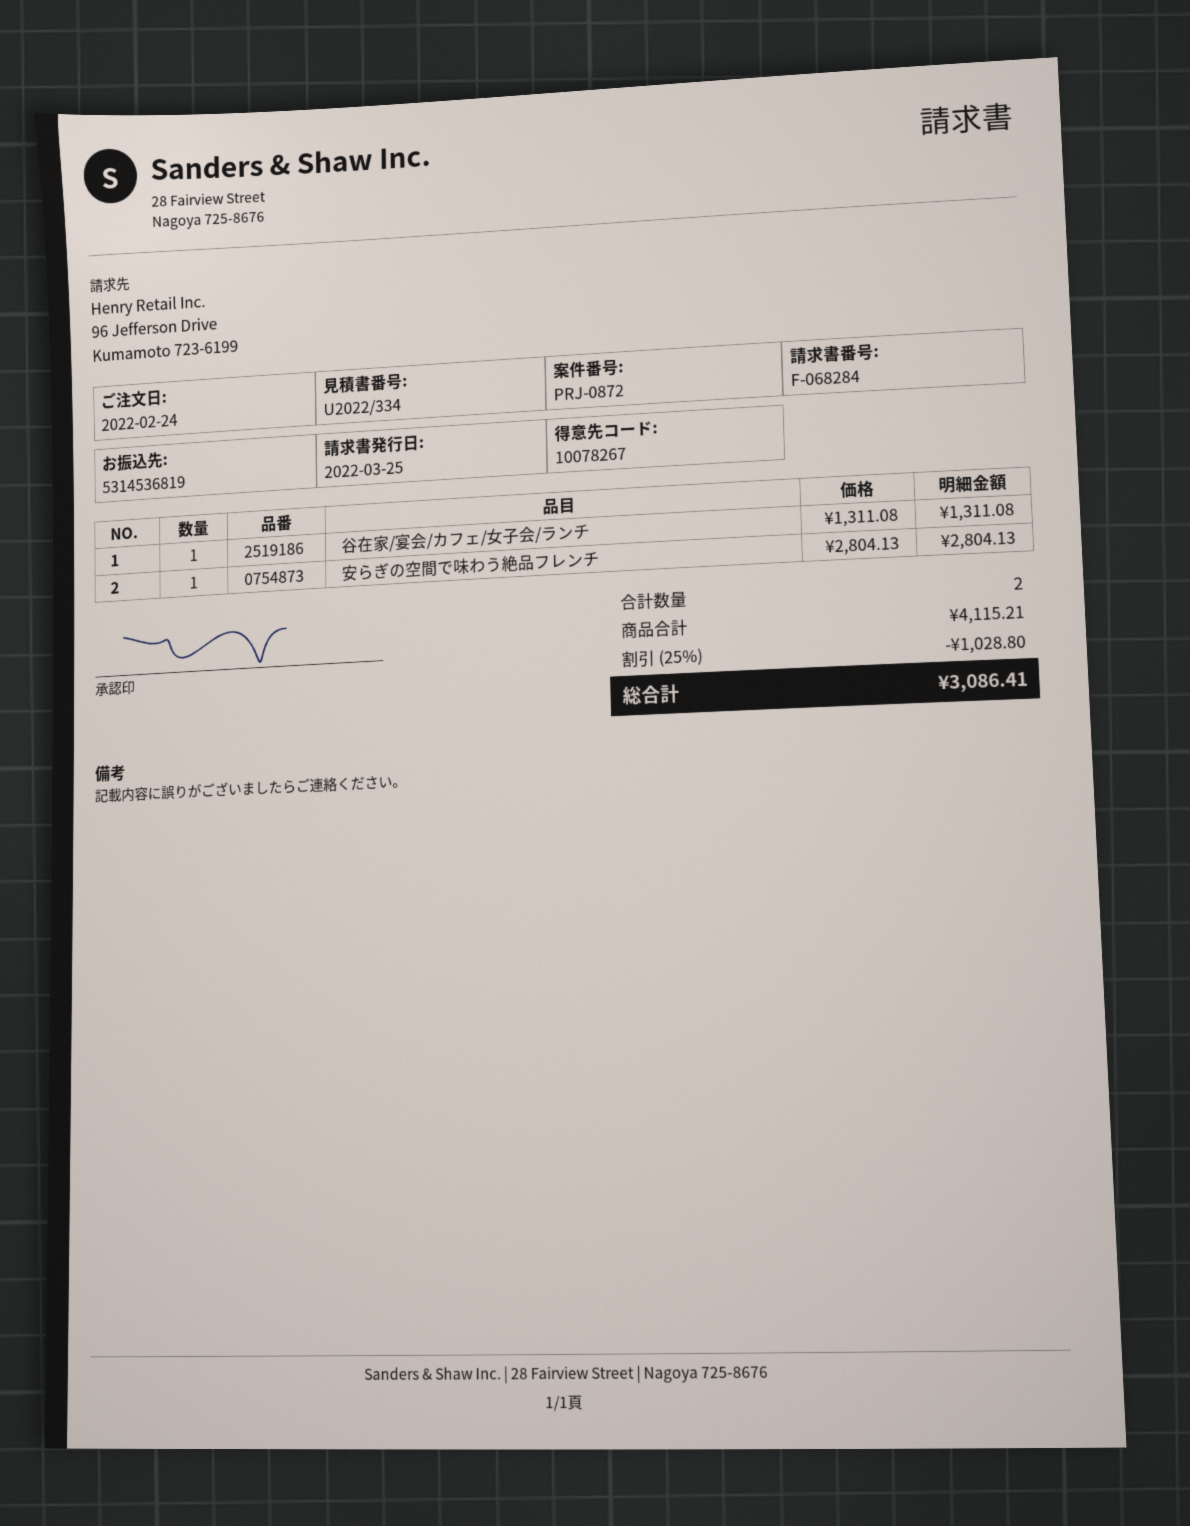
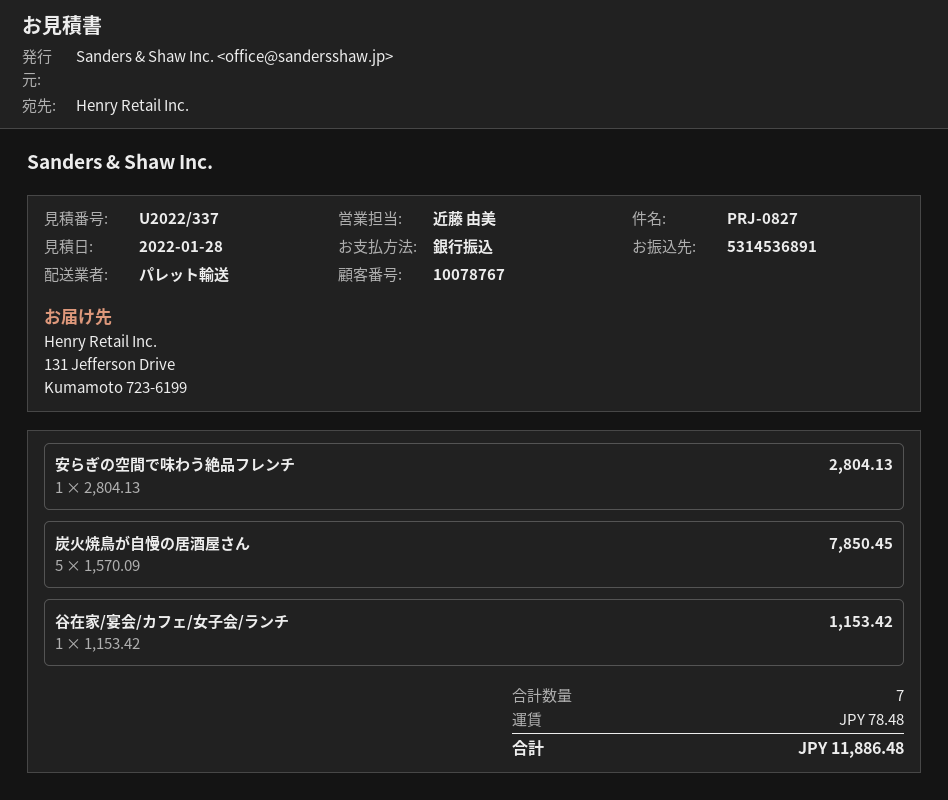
quote number: U2022/334 -> U2022/337
customer number: 10078267 -> 10078767
reference: PRJ-0872 -> PRJ-0827
bank account: 5314536819 -> 5314536891
谷在家/宴会/カフェ/女子会/ランチ: 1 x 1311.08 = 1311.08 -> 1 x 1153.42 = 1153.42
炭火焼鳥が自慢の居酒屋さん: none -> 5 x 1570.09 = 7850.45
total quantity: 2 -> 7
discount: 25% = 1028.80 -> none
shipping: none -> 78.48
total: 3086.41 -> 11886.48

